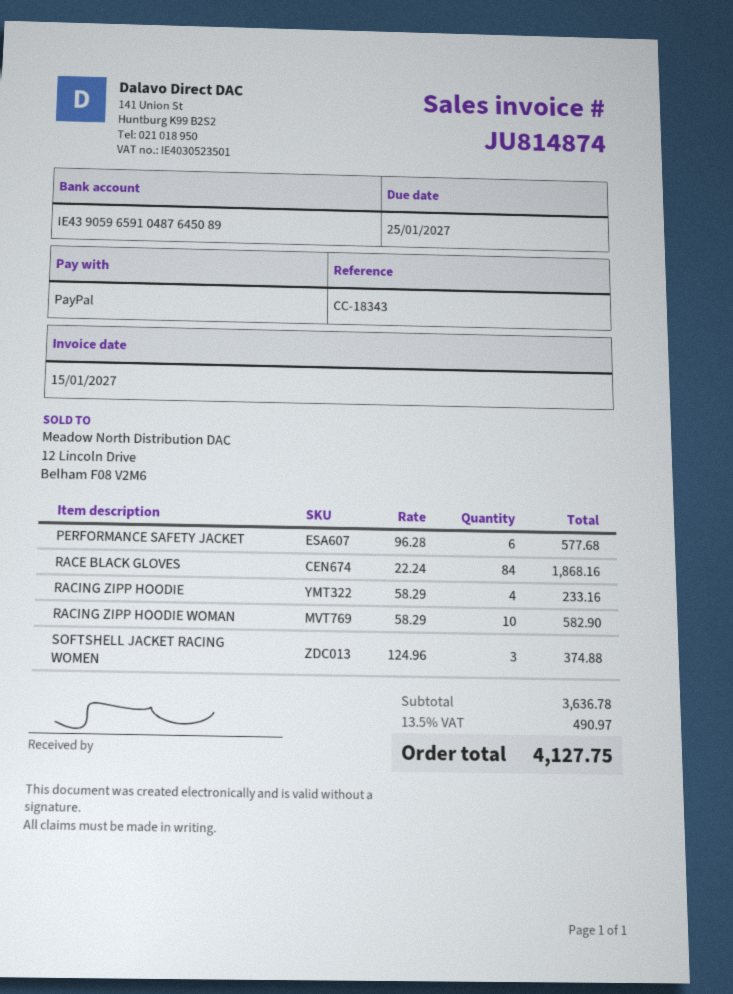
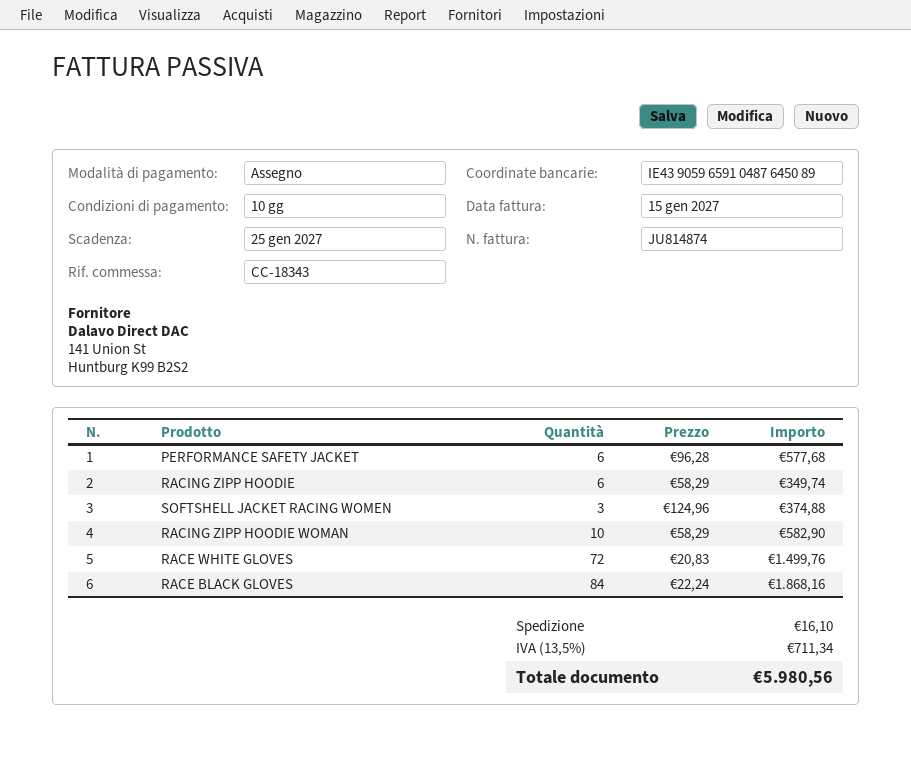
payment method: PayPal -> cheque
RACING ZIPP HOODIE: 4 x 58.29 = 233.16 -> 6 x 58.29 = 349.74
RACE WHITE GLOVES: none -> 72 x 20.83 = 1499.76
shipping: none -> 16.10
tax: 13.5% = 490.97 -> 13.5% = 711.34
total: 4127.75 -> 5980.56

